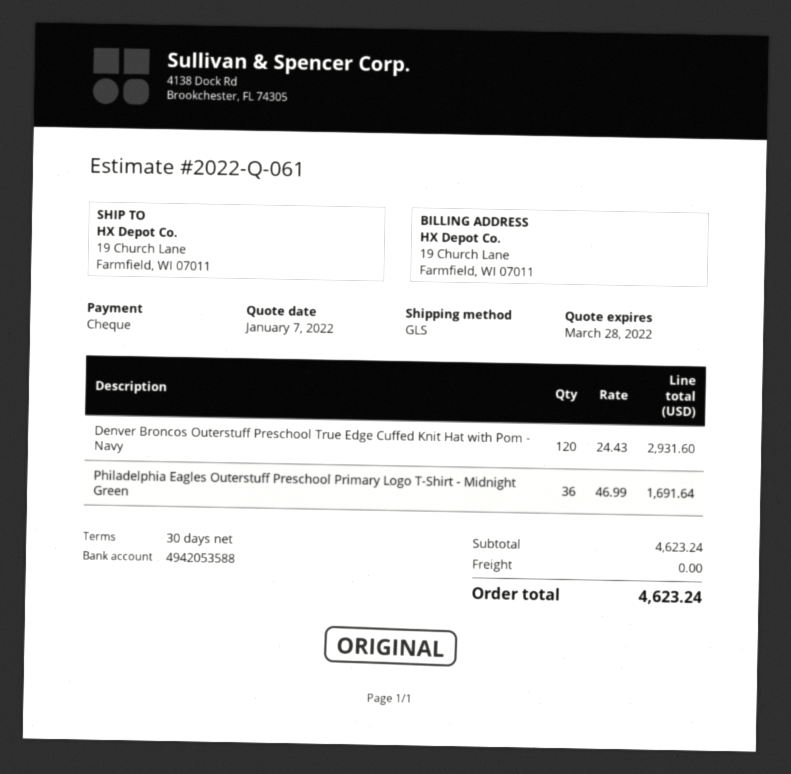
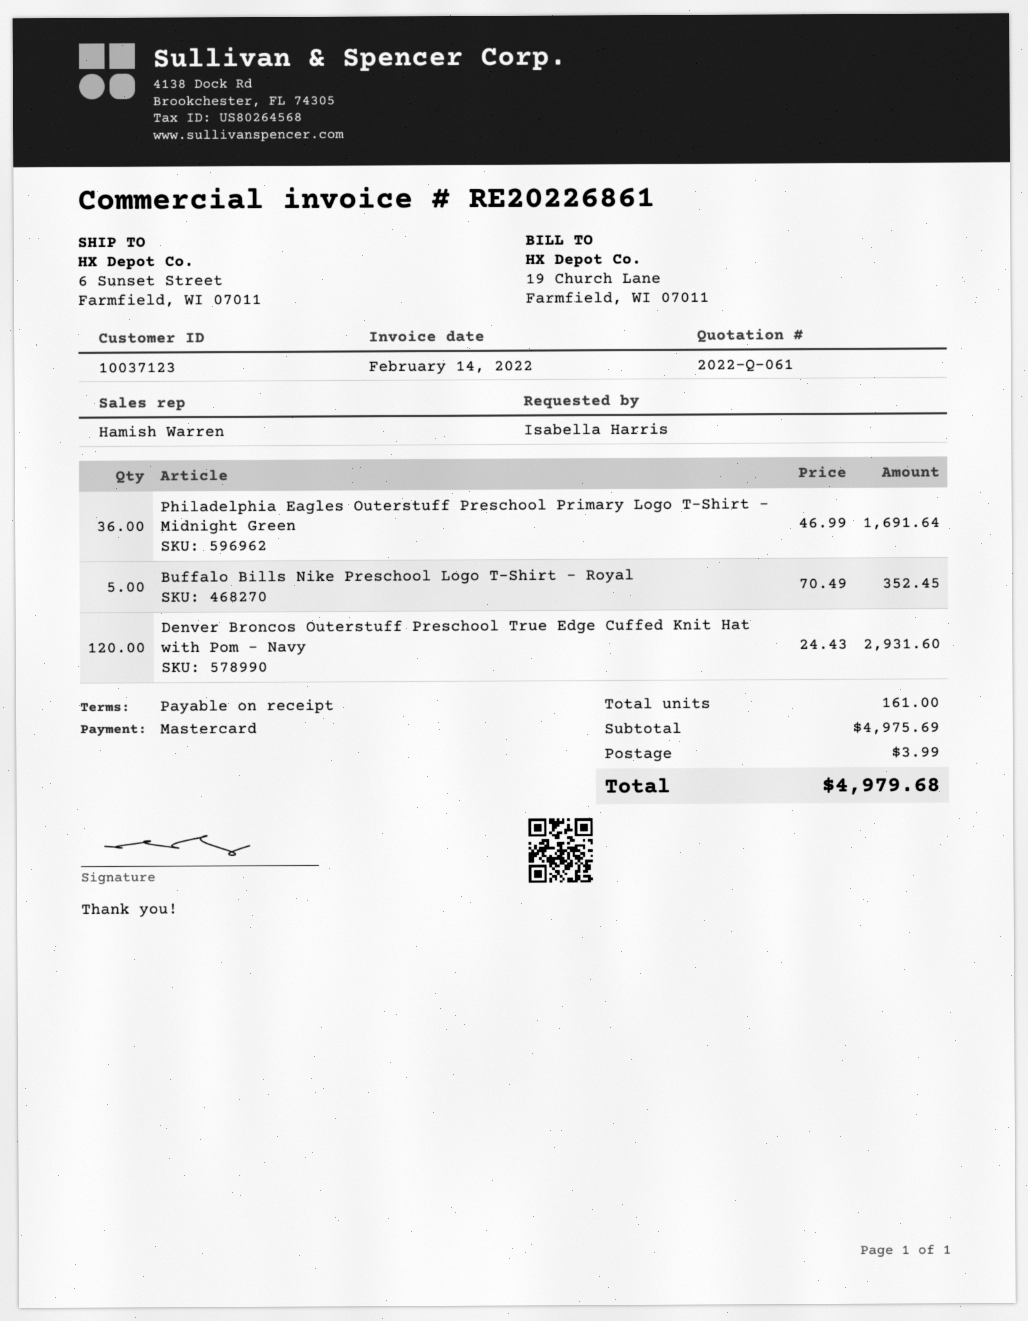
payment terms: 30 days -> on receipt
payment method: cheque -> Mastercard
ship to: 19 Church Lane, Farmfield, WI 07011 -> 6 Sunset Street, Farmfield, WI 07011
Buffalo Bills Nike Preschool Logo T-Shirt - Royal: none -> 5 x 70.49 = 352.45
subtotal: 4623.24 -> 4975.69
shipping: 0.00 -> 3.99
total: 4623.24 -> 4979.68

